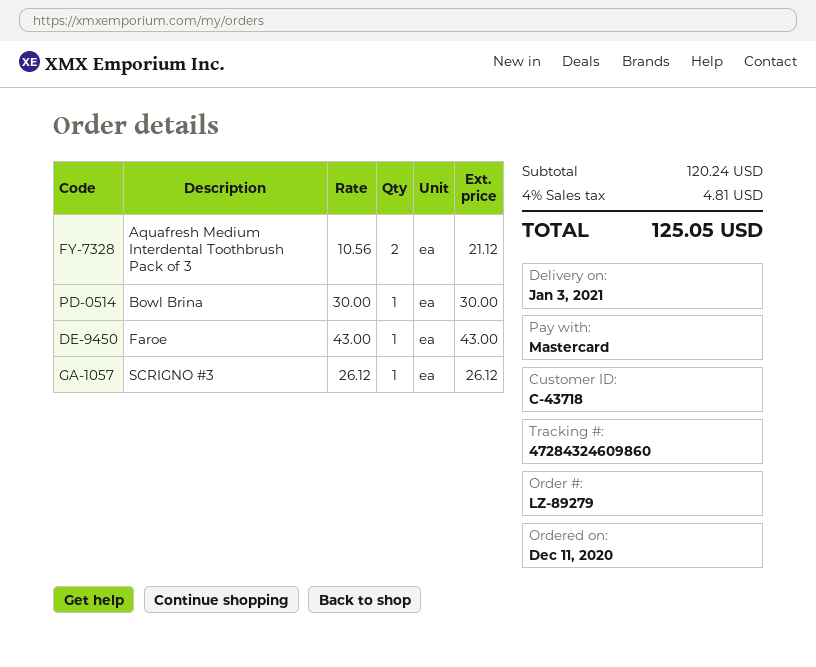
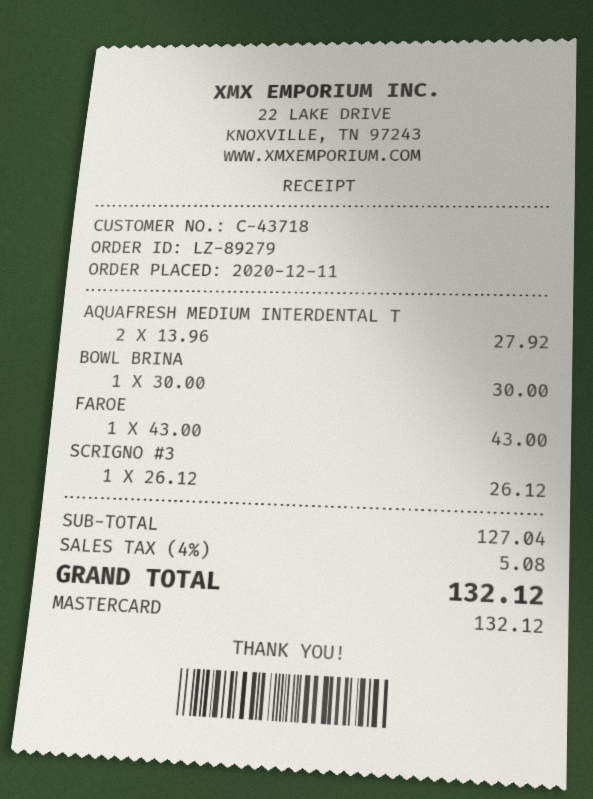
Aquafresh Medium Interdental Toothbrush Pack of 3: 2 x 10.56 = 21.12 -> 2 x 13.96 = 27.92
subtotal: 120.24 -> 127.04
tax: 4% = 4.81 -> 4% = 5.08
total: 125.05 -> 132.12

